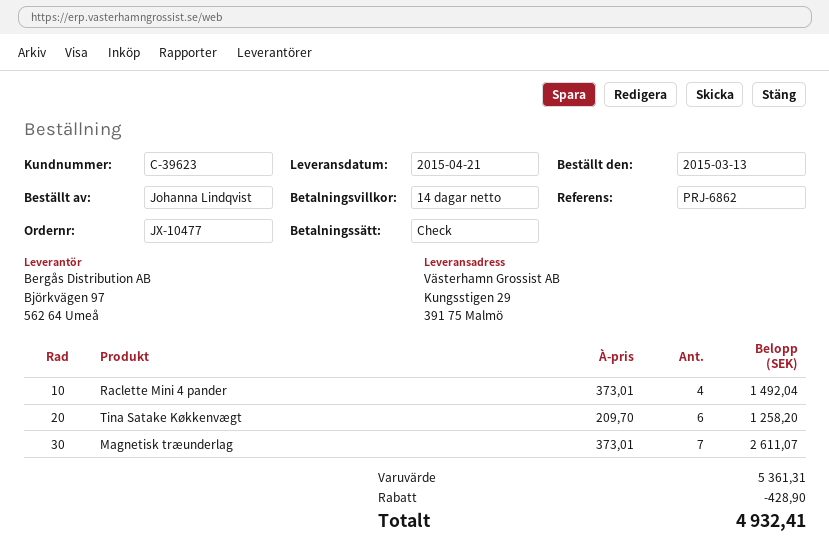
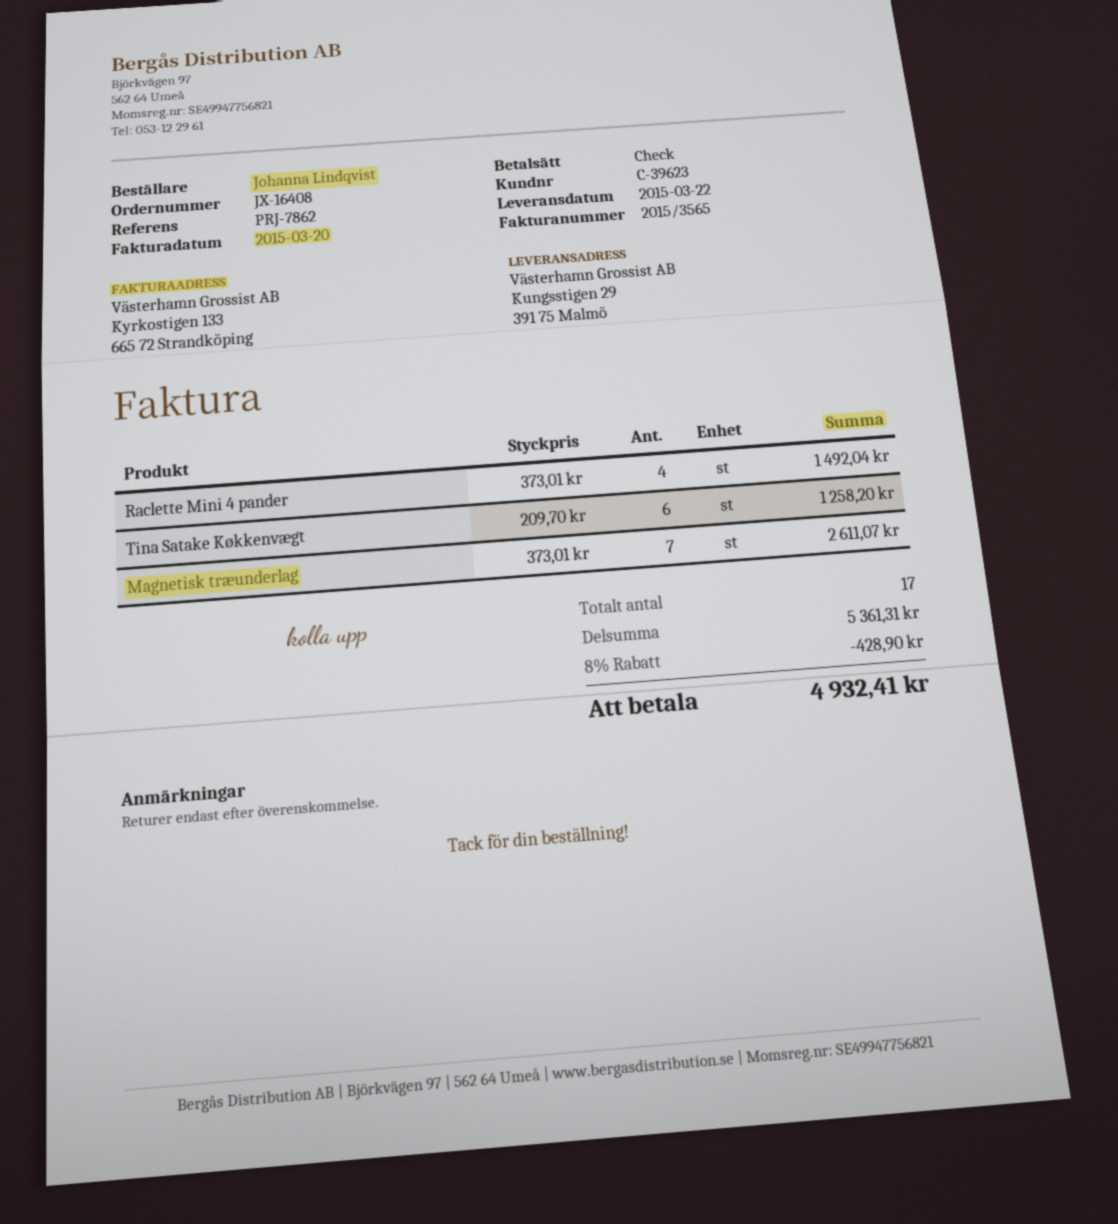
order number: JX-10477 -> JX-16408
delivery date: 2015-04-21 -> 2015-03-22
reference: PRJ-6862 -> PRJ-7862

